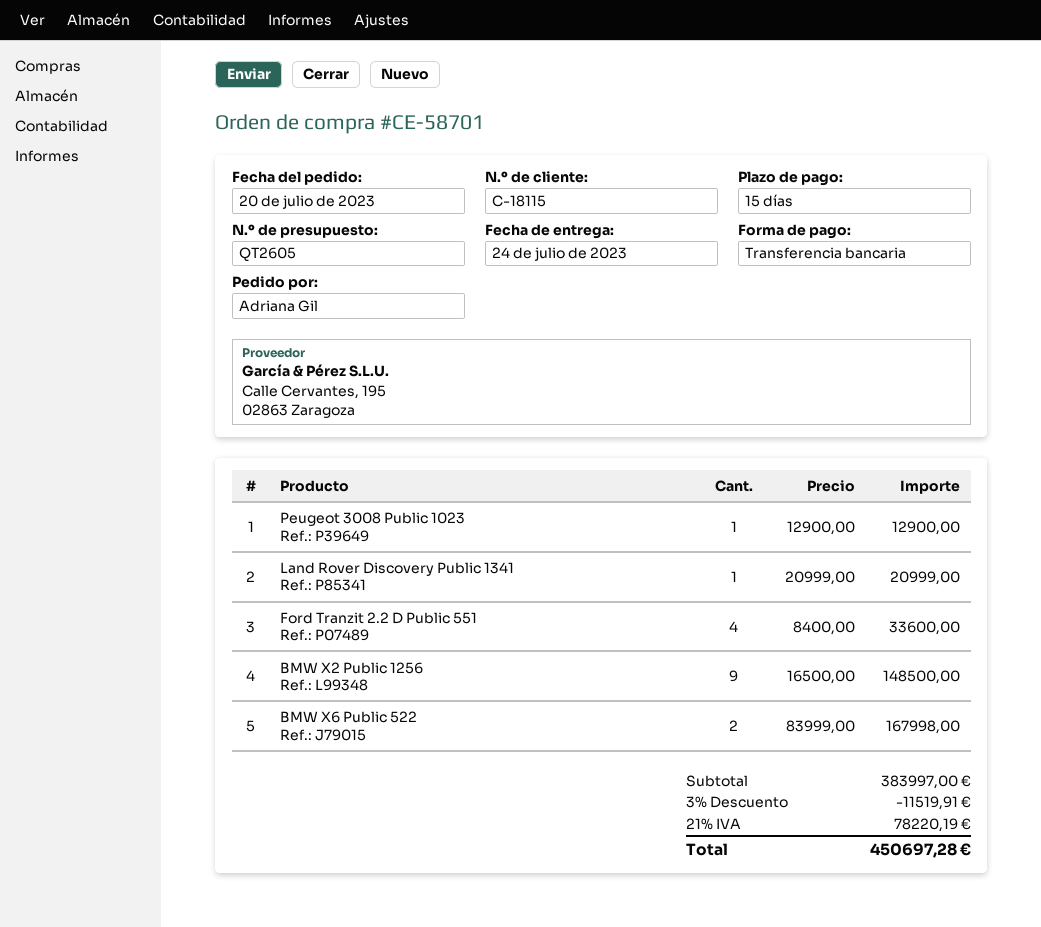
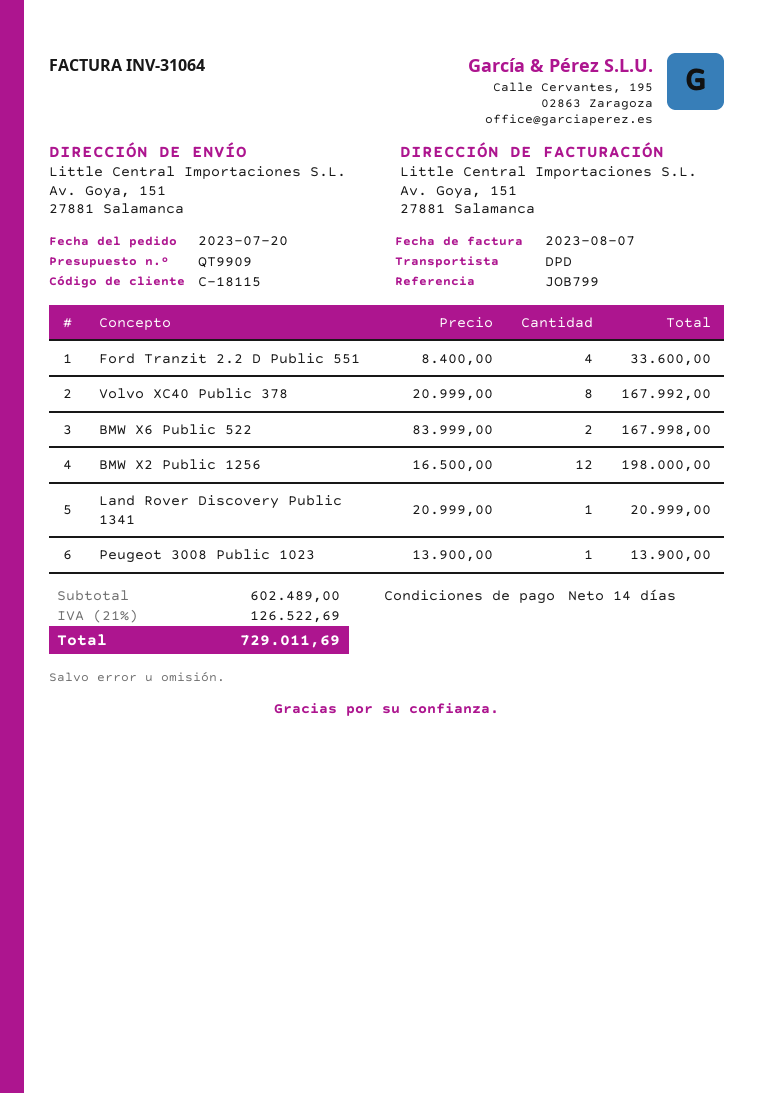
quote number: QT2605 -> QT9909
payment terms: 15 days -> 14 days
Peugeot 3008 Public 1023: 1 x 12900.00 = 12900.00 -> 1 x 13900.00 = 13900.00
BMW X2 Public 1256: 9 x 16500.00 = 148500.00 -> 12 x 16500.00 = 198000.00
Volvo XC40 Public 378: none -> 8 x 20999.00 = 167992.00
subtotal: 383997.00 -> 602489.00
discount: 3% = 11519.91 -> none
tax: 21% = 78220.19 -> 21% = 126522.69
total: 450697.28 -> 729011.69

